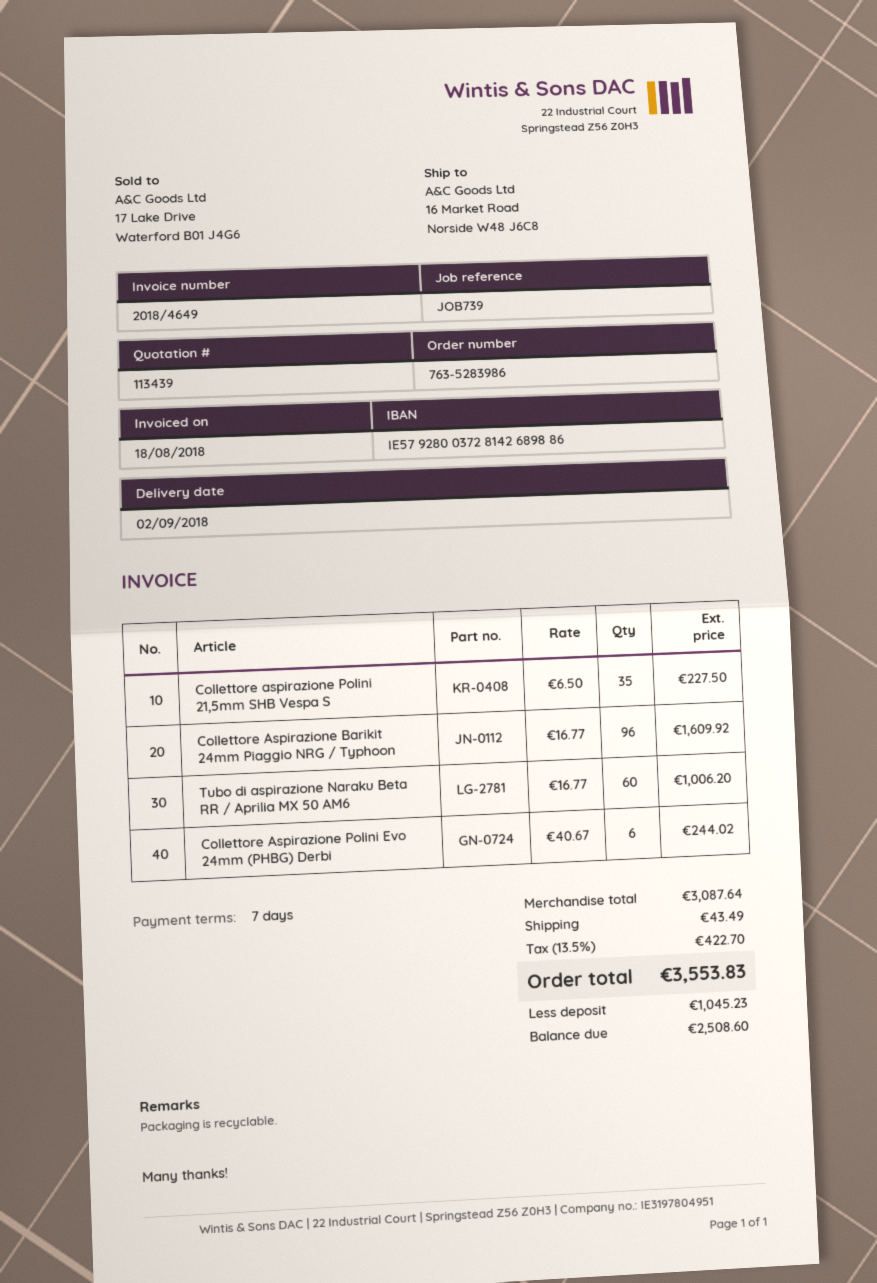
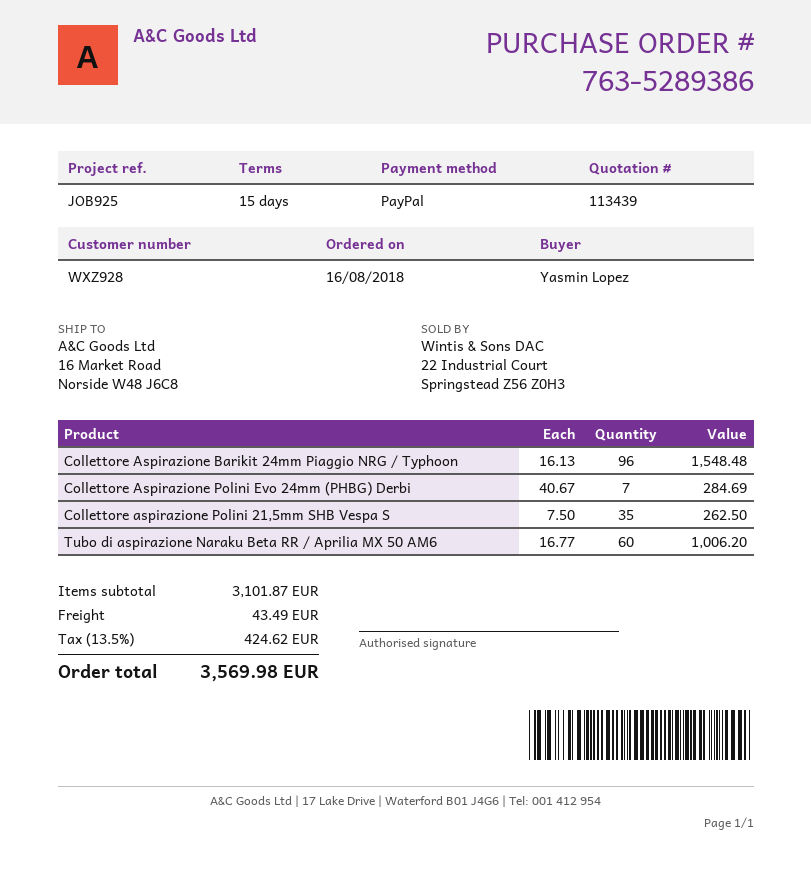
order number: 763-5283986 -> 763-5289386
payment terms: 7 days -> 15 days
reference: JOB739 -> JOB925
Collettore aspirazione Polini 21,5mm SHB Vespa S: 35 x 6.50 = 227.50 -> 35 x 7.50 = 262.50
Collettore Aspirazione Barikit 24mm Piaggio NRG / Typhoon: 96 x 16.77 = 1609.92 -> 96 x 16.13 = 1548.48
Collettore Aspirazione Polini Evo 24mm (PHBG) Derbi: 6 x 40.67 = 244.02 -> 7 x 40.67 = 284.69
subtotal: 3087.64 -> 3101.87
tax: 13.5% = 422.70 -> 13.5% = 424.62
total: 3553.83 -> 3569.98

